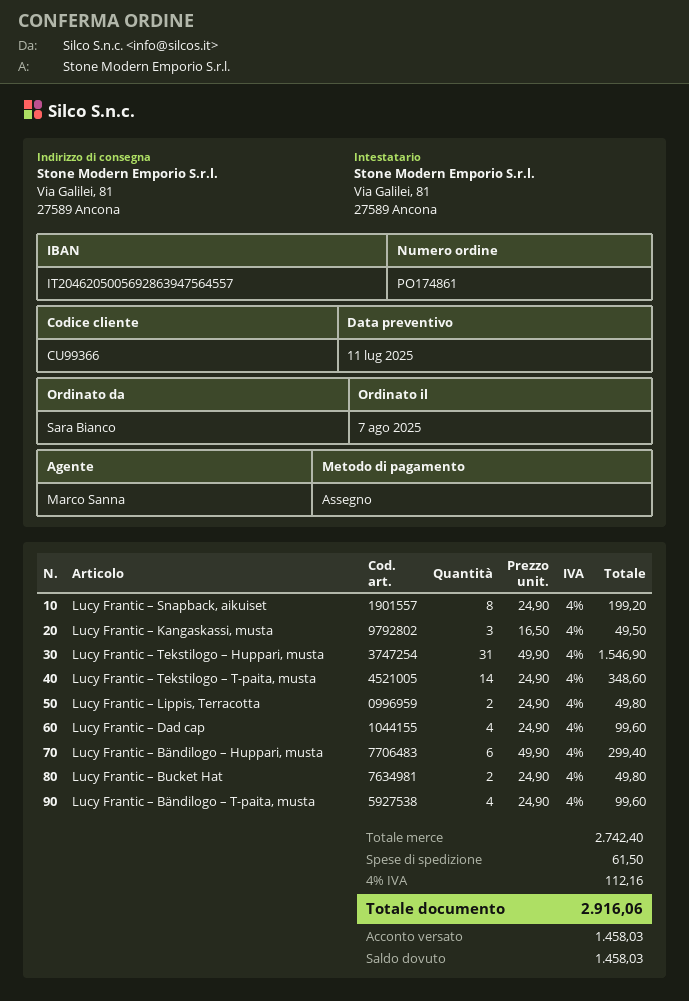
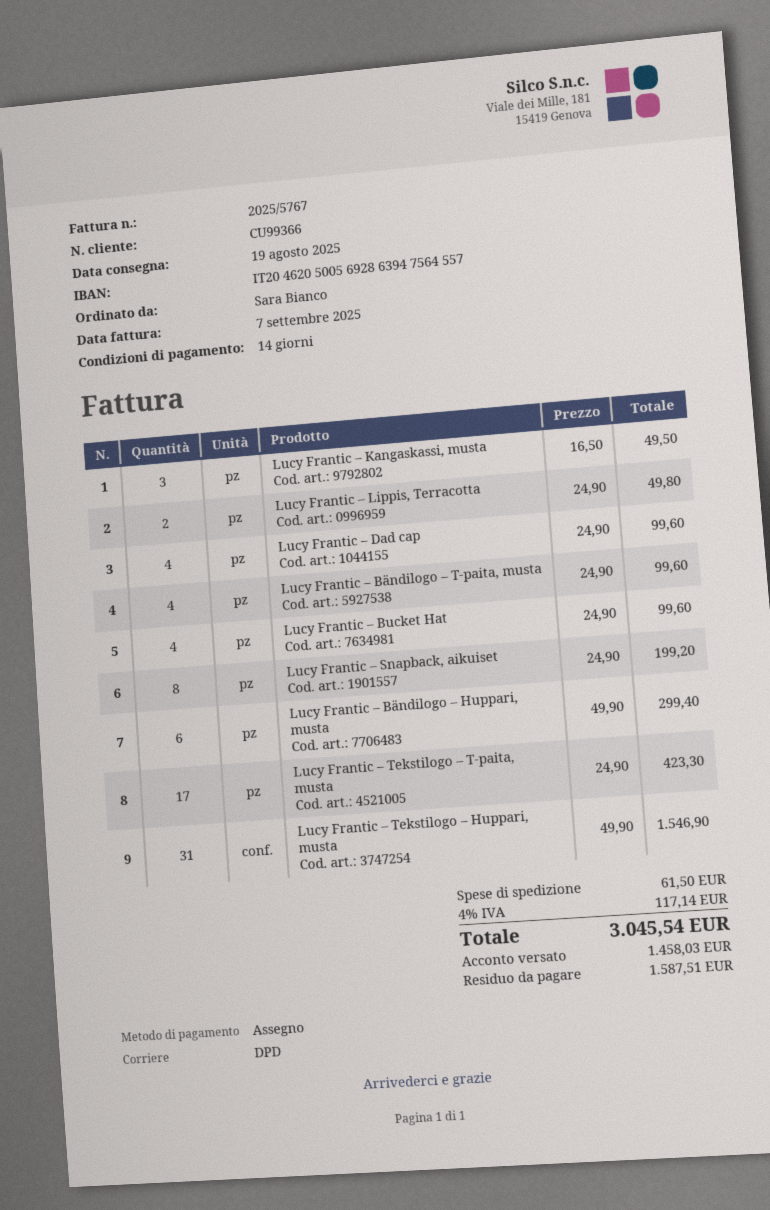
Lucy Frantic – Tekstilogo – T-paita, musta: 14 x 24.90 = 348.60 -> 17 x 24.90 = 423.30
Lucy Frantic – Bucket Hat: 2 x 24.90 = 49.80 -> 4 x 24.90 = 99.60
tax: 4% = 112.16 -> 4% = 117.14
total: 2916.06 -> 3045.54
balance: 1458.03 -> 1587.51

